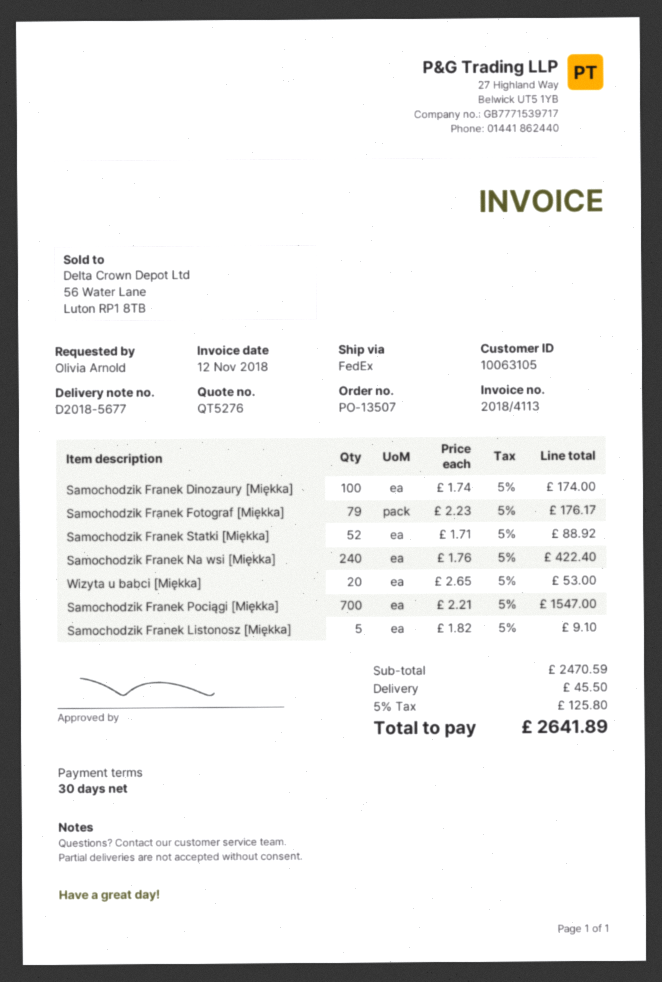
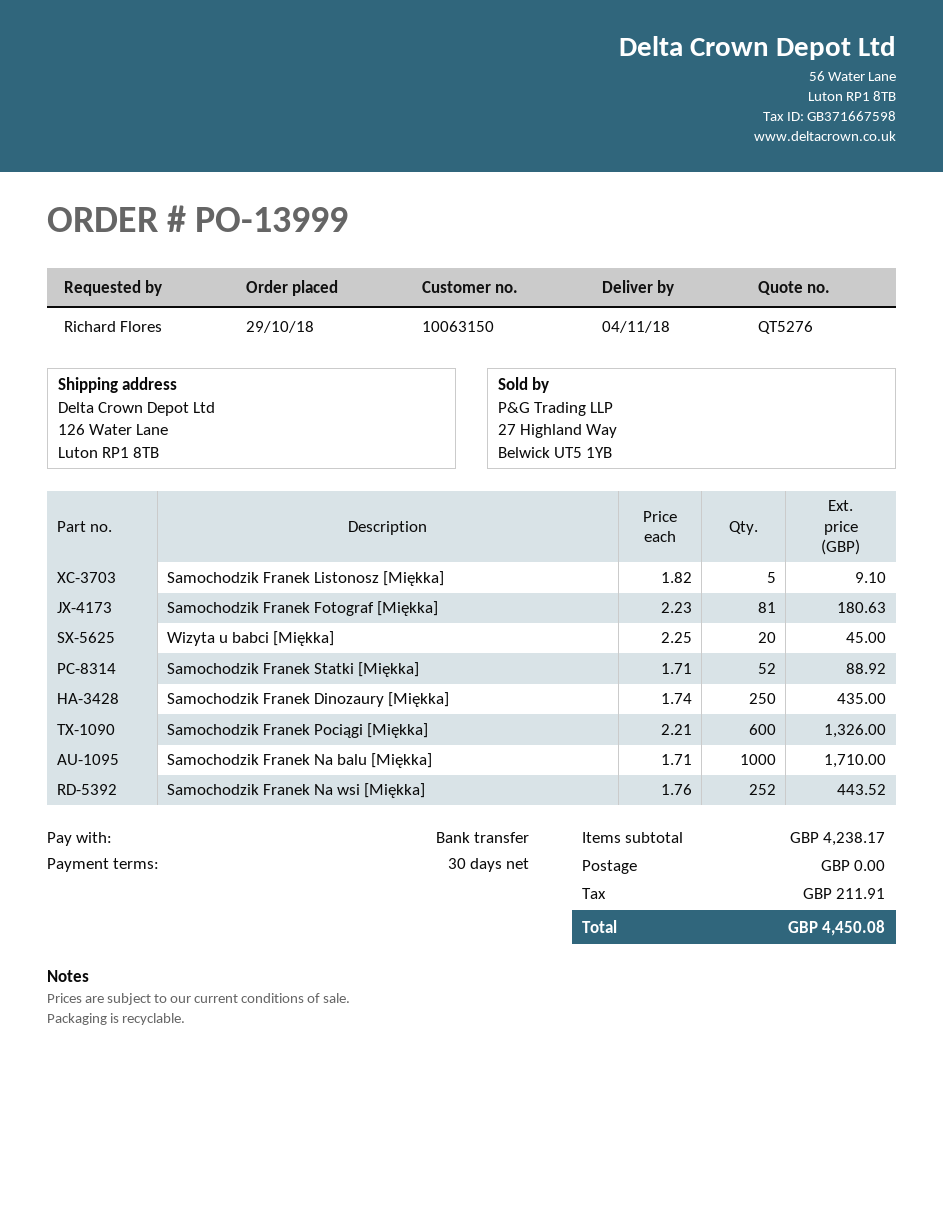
order number: PO-13507 -> PO-13999
customer number: 10063105 -> 10063150
ordered by: Olivia Arnold -> Richard Flores
Samochodzik Franek Dinozaury [Miękka]: 100 x 1.74 = 174.00 -> 250 x 1.74 = 435.00
Samochodzik Franek Fotograf [Miękka]: 79 x 2.23 = 176.17 -> 81 x 2.23 = 180.63
Samochodzik Franek Na wsi [Miękka]: 240 x 1.76 = 422.40 -> 252 x 1.76 = 443.52
Wizyta u babci [Miękka]: 20 x 2.65 = 53.00 -> 20 x 2.25 = 45.00
Samochodzik Franek Pociągi [Miękka]: 700 x 2.21 = 1547.00 -> 600 x 2.21 = 1326.00
Samochodzik Franek Na balu [Miękka]: none -> 1000 x 1.71 = 1710.00
subtotal: 2470.59 -> 4238.17
shipping: 45.50 -> 0.00
tax: 125.80 -> 211.91
total: 2641.89 -> 4450.08

